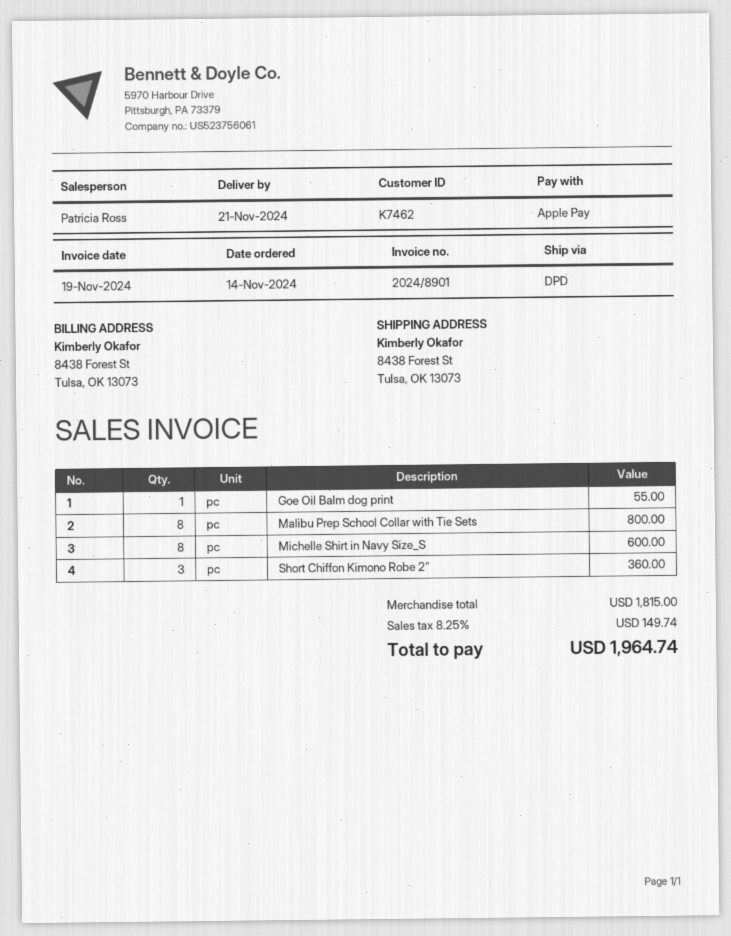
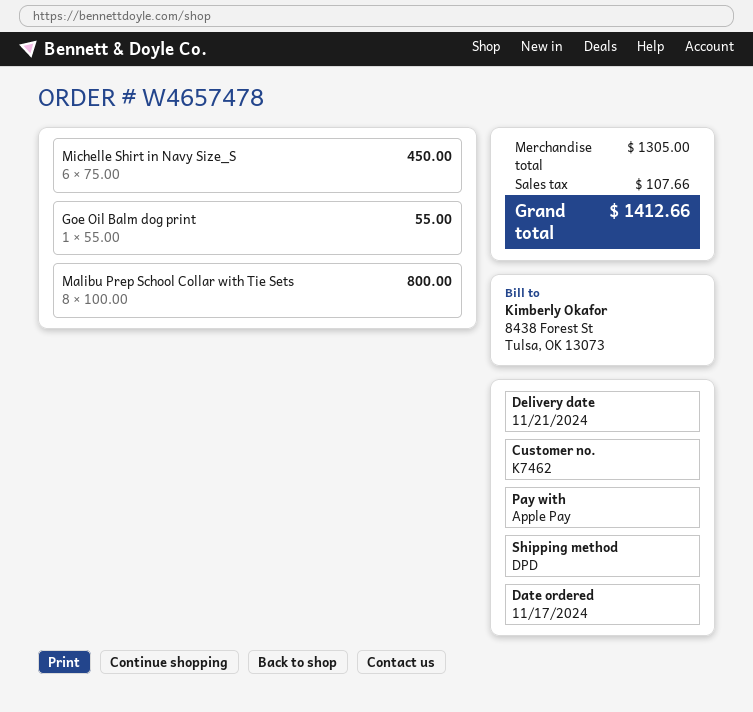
order date: 2024-11-14 -> 2024-11-17
Michelle Shirt in Navy Size_S: 8 for 600.00 -> 6 for 450.00
Short Chiffon Kimono Robe 2": 3 for 360.00 -> none
subtotal: 1815.00 -> 1305.00
tax: 149.74 -> 107.66
total: 1964.74 -> 1412.66

